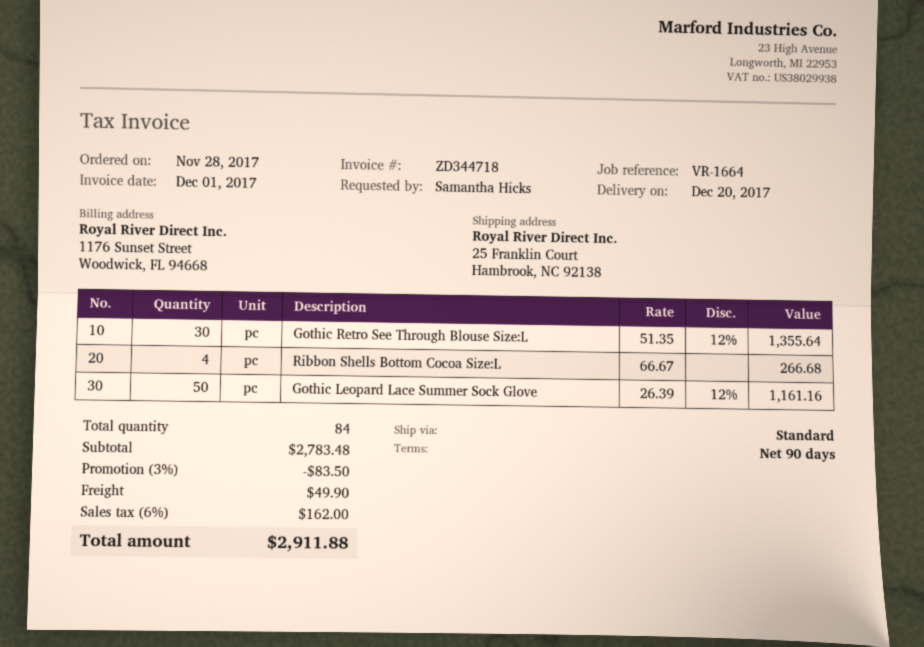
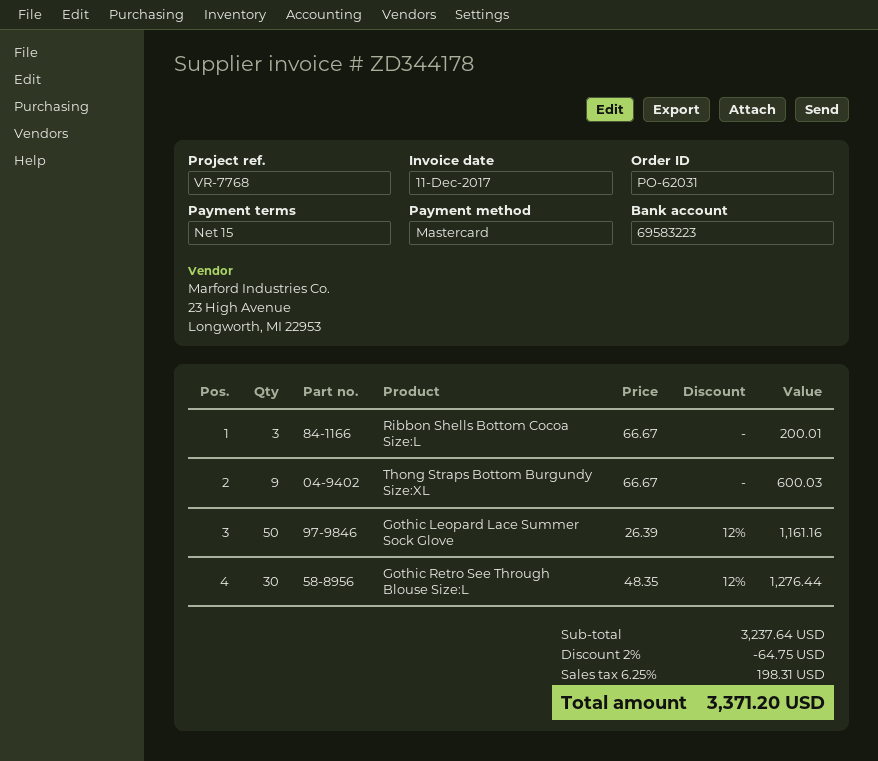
invoice number: ZD344718 -> ZD344178
invoice date: 2017-12-01 -> 2017-12-11
payment terms: 90 days -> 15 days
reference: VR-1664 -> VR-7768
Gothic Retro See Through Blouse Size:L: 30 x 51.35 - 12% = 1355.64 -> 30 x 48.35 - 12% = 1276.44
Ribbon Shells Bottom Cocoa Size:L: 4 x 66.67 = 266.68 -> 3 x 66.67 = 200.01
Thong Straps Bottom Burgundy Size:XL: none -> 9 x 66.67 = 600.03
subtotal: 2783.48 -> 3237.64
discount: 3% = 83.50 -> 2% = 64.75
shipping: 49.90 -> none
tax: 6% = 162.00 -> 6.25% = 198.31
total: 2911.88 -> 3371.20

